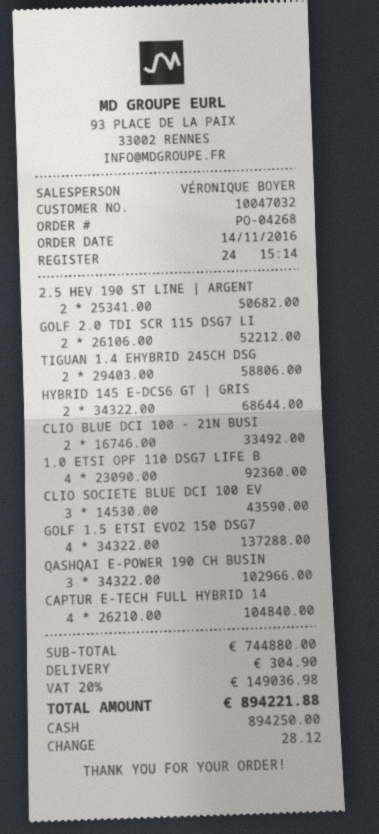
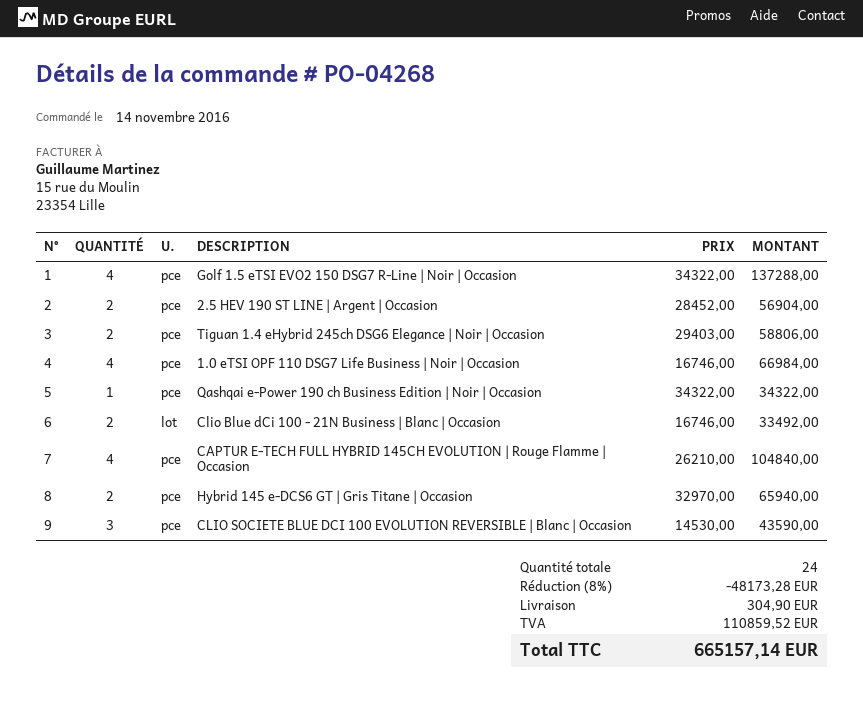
2.5 HEV 190 ST LINE | ARGENT: 2 x 25341.00 = 50682.00 -> 2 x 28452.00 = 56904.00
GOLF 2.0 TDI SCR 115 DSG7 LI: 2 x 26106.00 = 52212.00 -> none
HYBRID 145 E-DCS6 GT | GRIS: 2 x 34322.00 = 68644.00 -> 2 x 32970.00 = 65940.00
1.0 ETSI OPF 110 DSG7 LIFE B: 4 x 23090.00 = 92360.00 -> 4 x 16746.00 = 66984.00
QASHQAI E-POWER 190 CH BUSIN: 3 x 34322.00 = 102966.00 -> 1 x 34322.00 = 34322.00
discount: none -> 8% = 48173.28
tax: 149036.98 -> 110859.52
total: 894221.88 -> 665157.14

